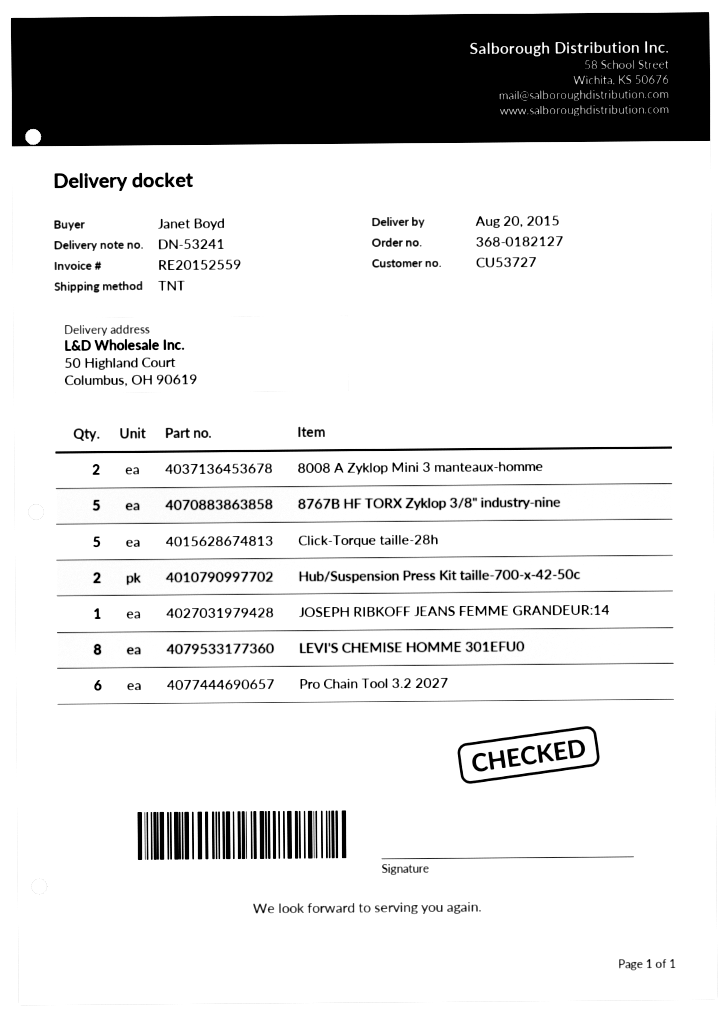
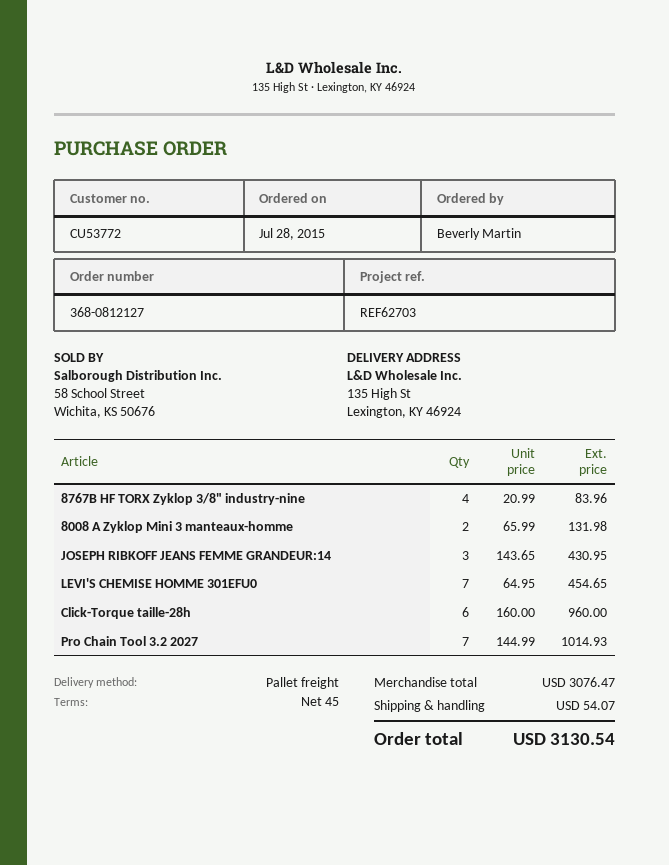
order number: 368-0182127 -> 368-0812127
customer number: CU53727 -> CU53772
ordered by: Janet Boyd -> Beverly Martin
shipping method: TNT -> pallet freight
ship to: 50 Highland Court, Columbus, OH 90619 -> 135 High St, Lexington, KY 46924
8767B HF TORX Zyklop 3/8" industry-nine: 5 -> 4
Click-Torque taille-28h: 5 -> 6
Hub/Suspension Press Kit taille-700-x-42-50c: 2 -> none
JOSEPH RIBKOFF JEANS FEMME GRANDEUR:14: 1 -> 3
LEVI'S CHEMISE HOMME 301EFU0: 8 -> 7
Pro Chain Tool 3.2 2027: 6 -> 7

